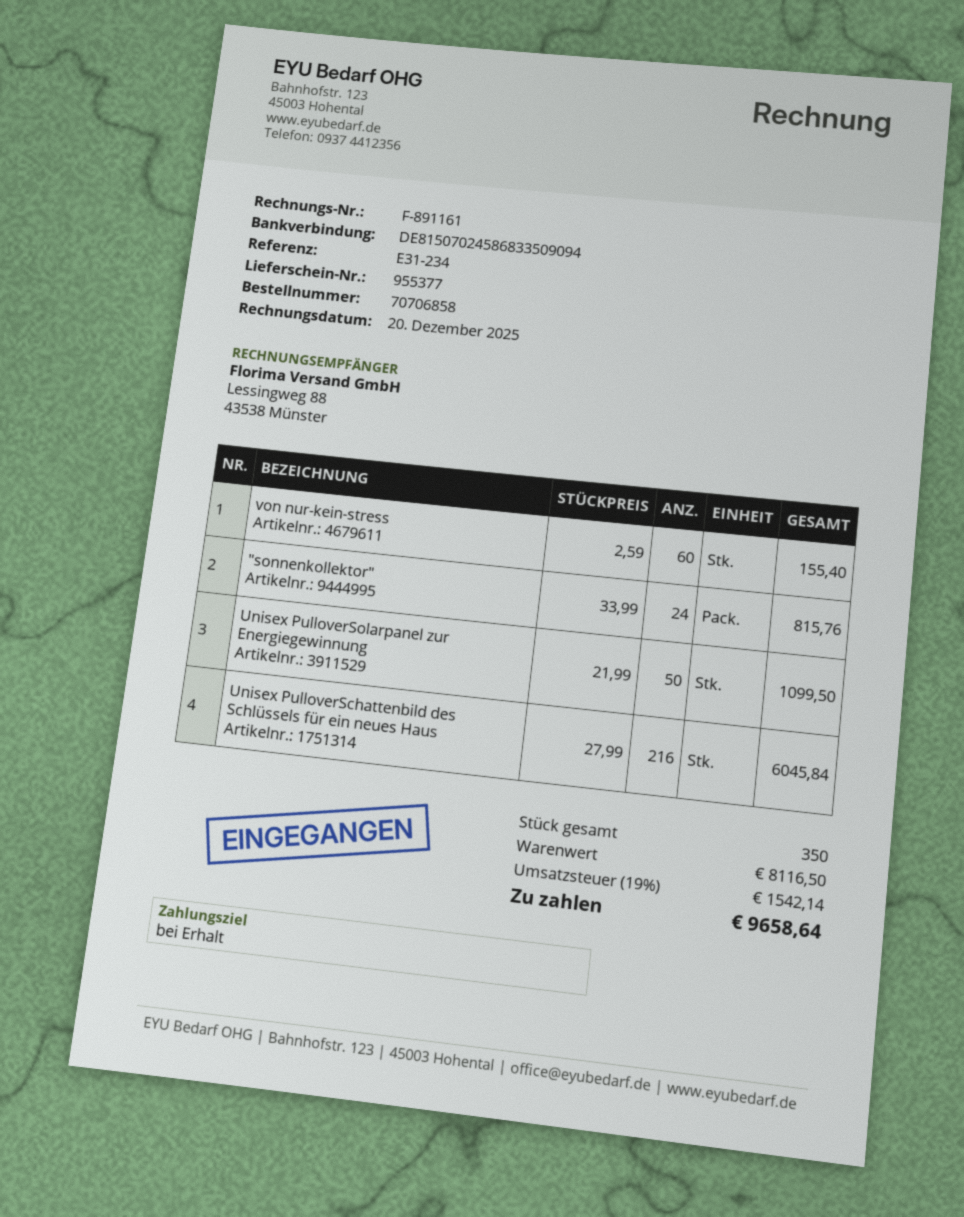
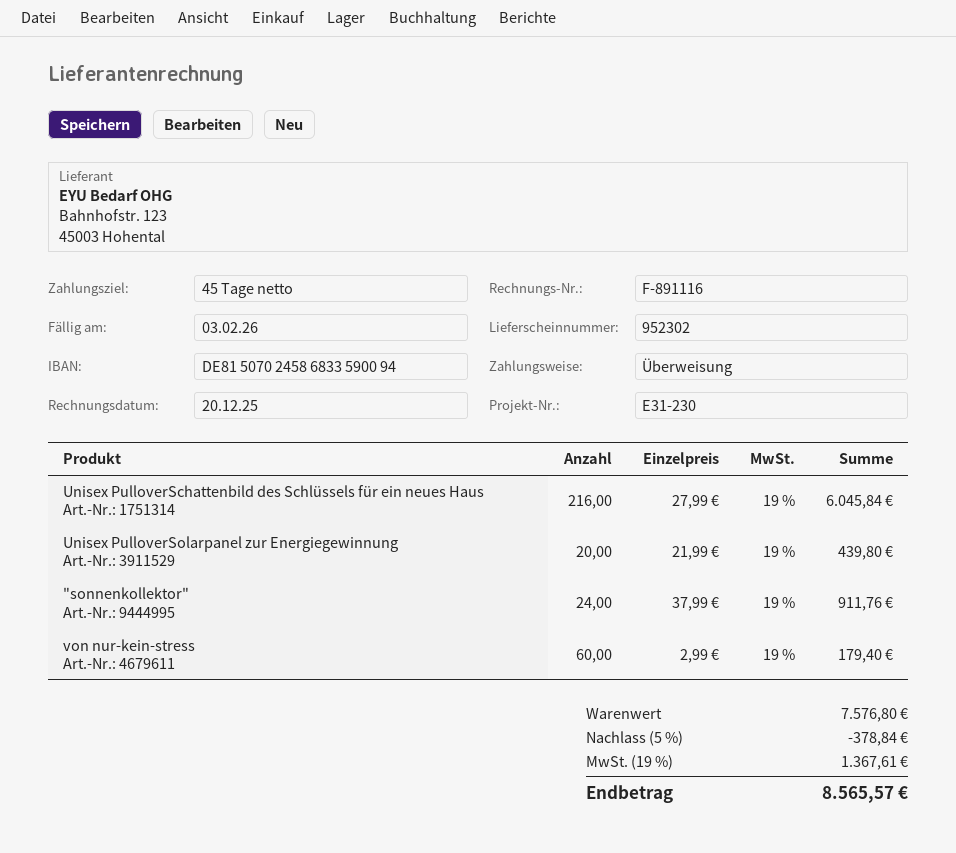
delivery note number: 955377 -> 952302
invoice number: F-891161 -> F-891116
payment terms: on receipt -> 45 days
reference: E31-234 -> E31-230
bank account: DE81507024586833509094 -> DE81507024586833590094
von nur-kein-stress: 60 x 2.59 = 155.40 -> 60 x 2.99 = 179.40
"sonnenkollektor": 24 x 33.99 = 815.76 -> 24 x 37.99 = 911.76
Unisex PulloverSolarpanel zur Energiegewinnung: 50 x 21.99 = 1099.50 -> 20 x 21.99 = 439.80
subtotal: 8116.50 -> 7576.80
discount: none -> 5% = 378.84
tax: 19% = 1542.14 -> 19% = 1367.61
total: 9658.64 -> 8565.57

